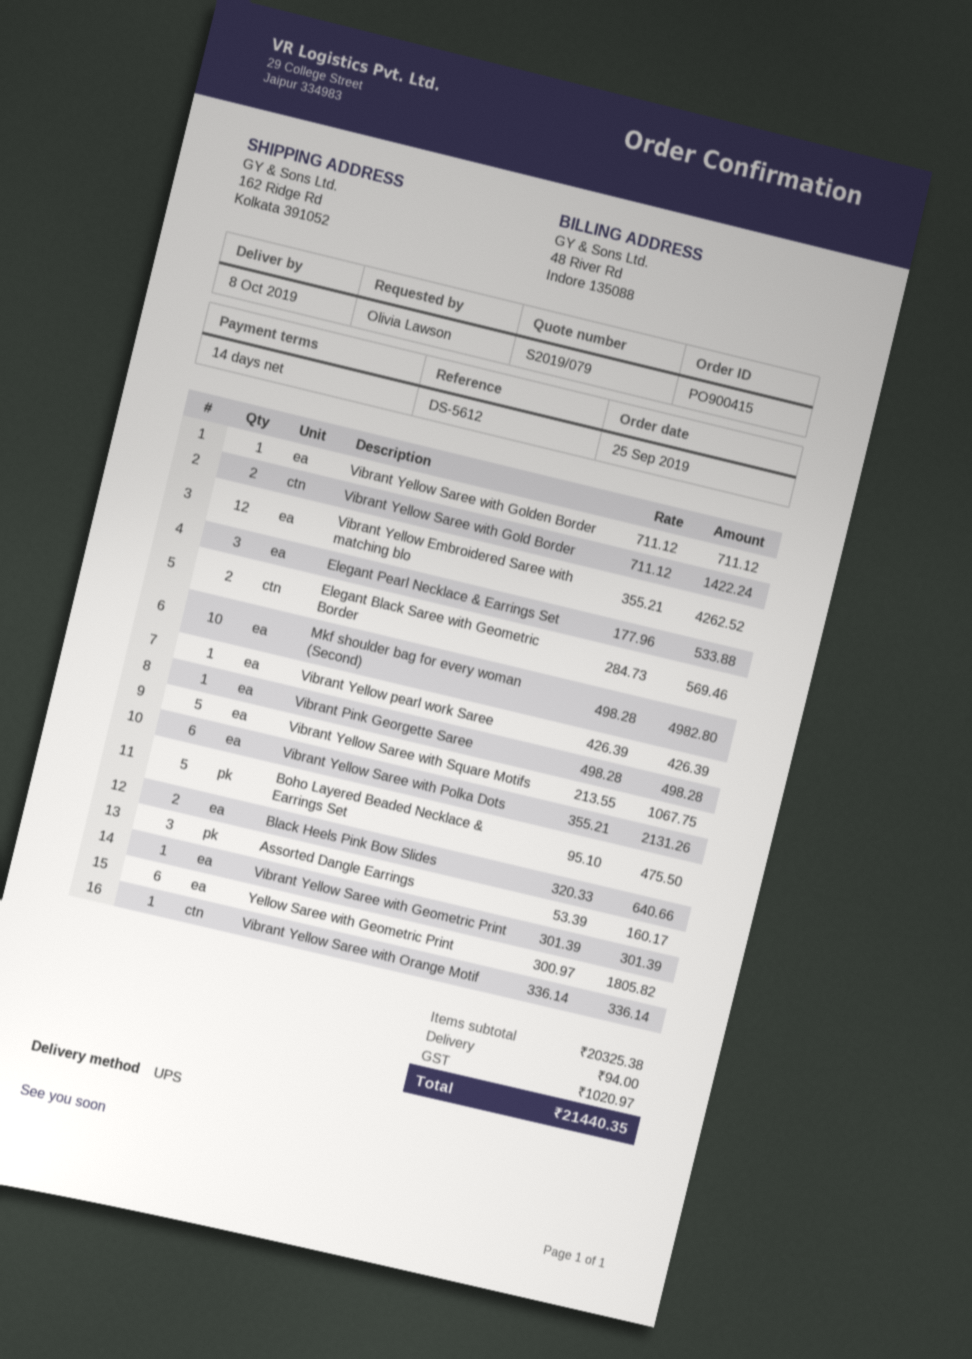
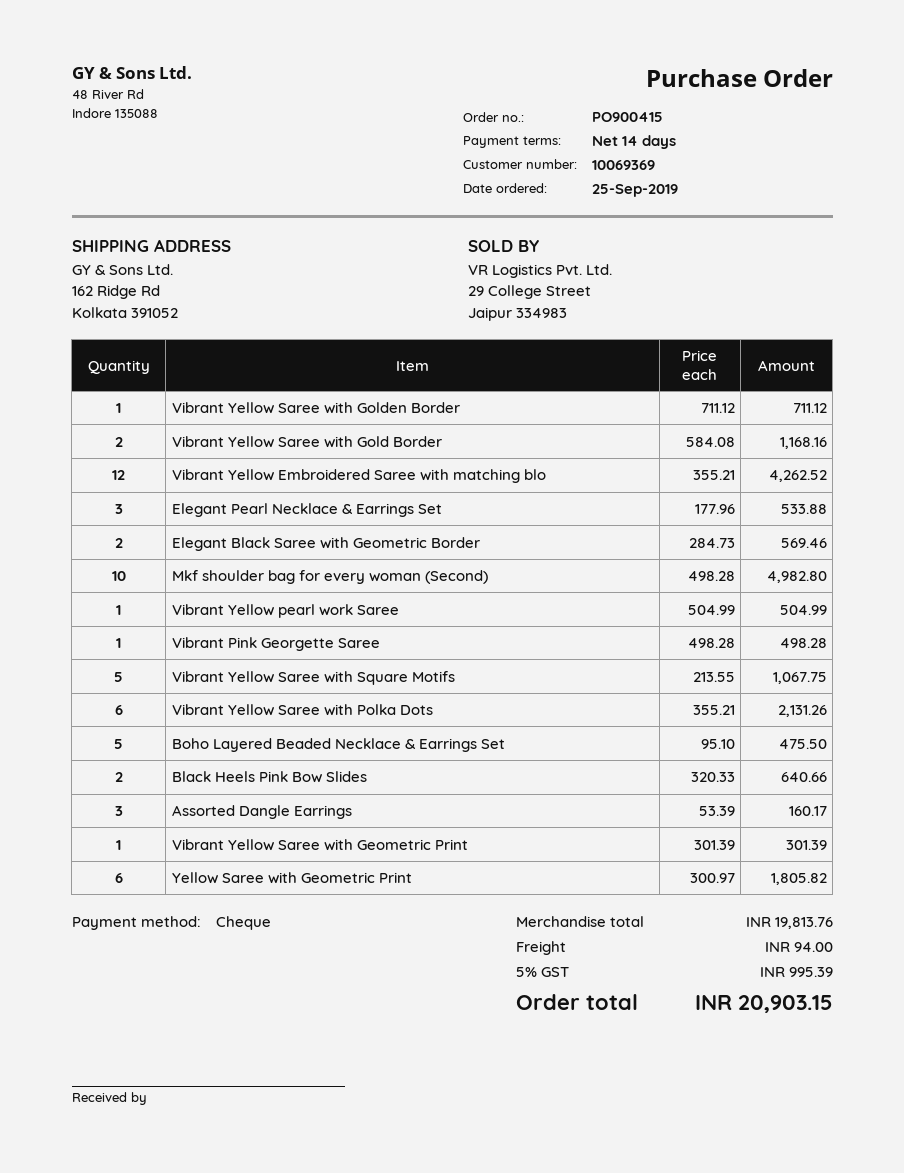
Vibrant Yellow Saree with Gold Border: 2 x 711.12 = 1422.24 -> 2 x 584.08 = 1168.16
Vibrant Yellow pearl work Saree: 1 x 426.39 = 426.39 -> 1 x 504.99 = 504.99
Vibrant Yellow Saree with Orange Motif: 1 x 336.14 = 336.14 -> none
subtotal: 20325.38 -> 19813.76
tax: 1020.97 -> 995.39
total: 21440.35 -> 20903.15

